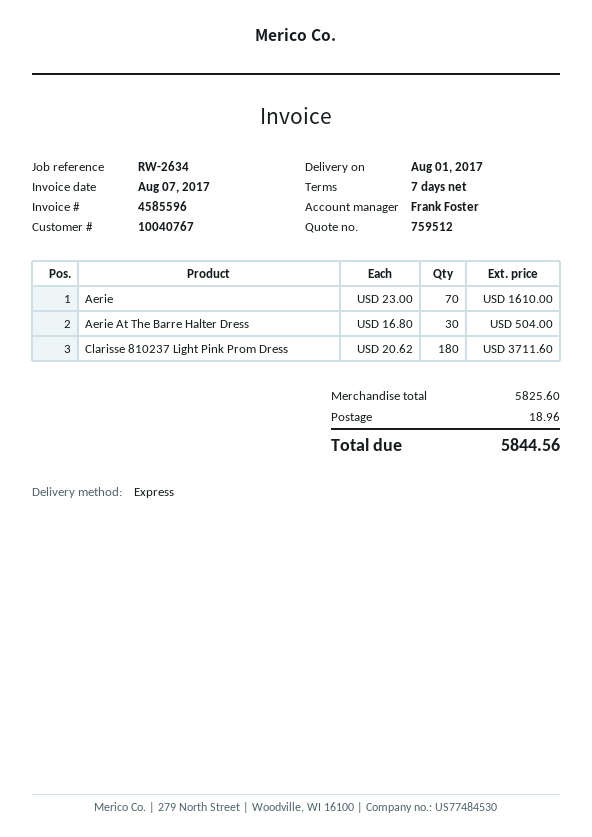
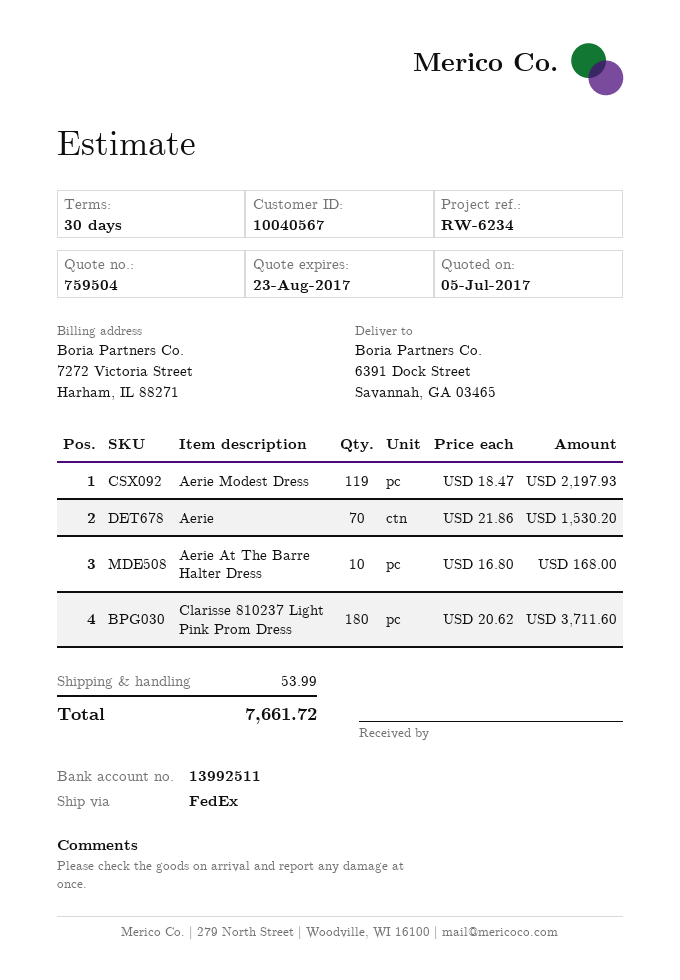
quote number: 759512 -> 759504
payment terms: 7 days -> 30 days
customer number: 10040767 -> 10040567
reference: RW-2634 -> RW-6234
shipping method: express -> FedEx
Aerie: 70 x 23.00 = 1610.00 -> 70 x 21.86 = 1530.20
Aerie At The Barre Halter Dress: 30 x 16.80 = 504.00 -> 10 x 16.80 = 168.00
Aerie Modest Dress: none -> 119 x 18.47 = 2197.93
shipping: 18.96 -> 53.99
total: 5844.56 -> 7661.72

